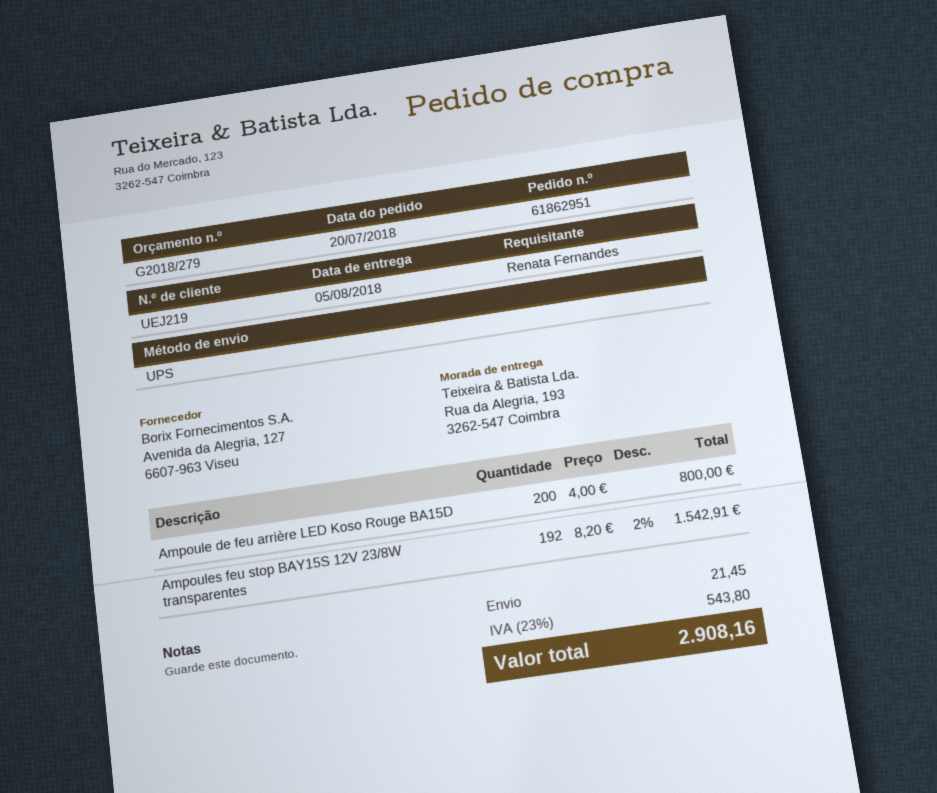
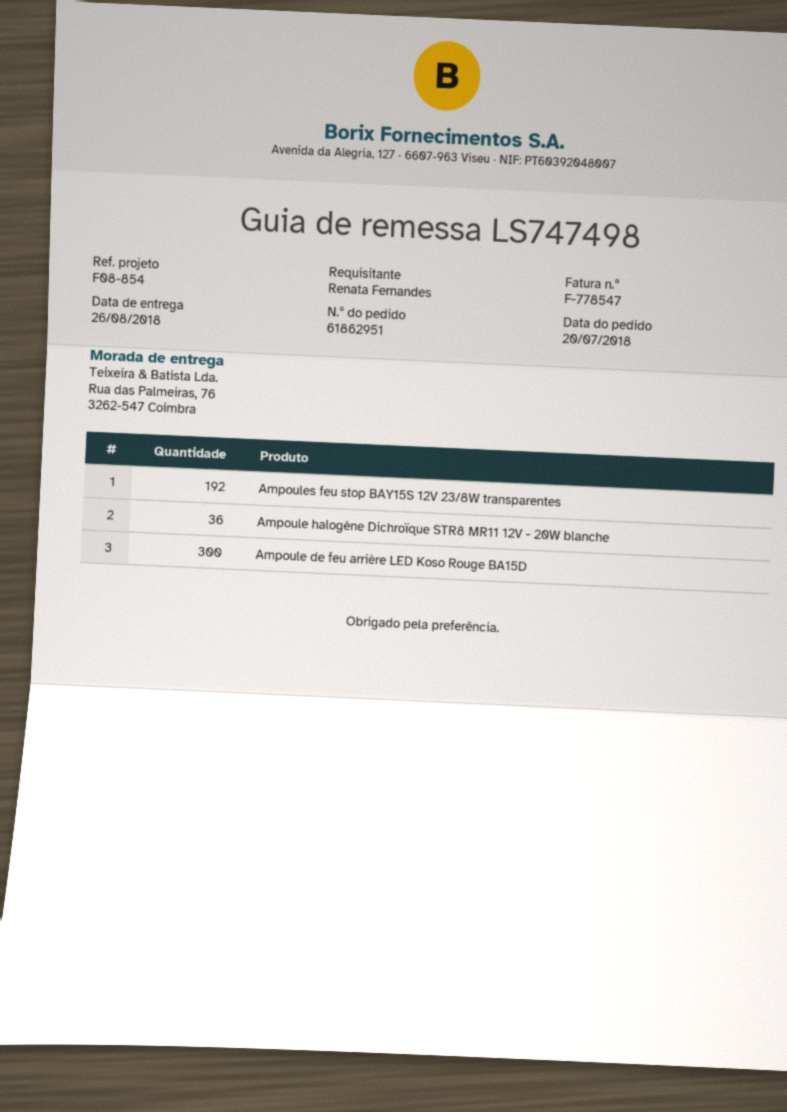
delivery date: 2018-08-05 -> 2018-08-26
ship to: Rua da Alegria, 193, 3262-547 Coimbra -> Rua das Palmeiras, 76, 3262-547 Coimbra
Ampoule de feu arrière LED Koso Rouge BA15D: 200 -> 300
Ampoule halogène Dichroïque STR8 MR11 12V - 20W blanche: none -> 36

